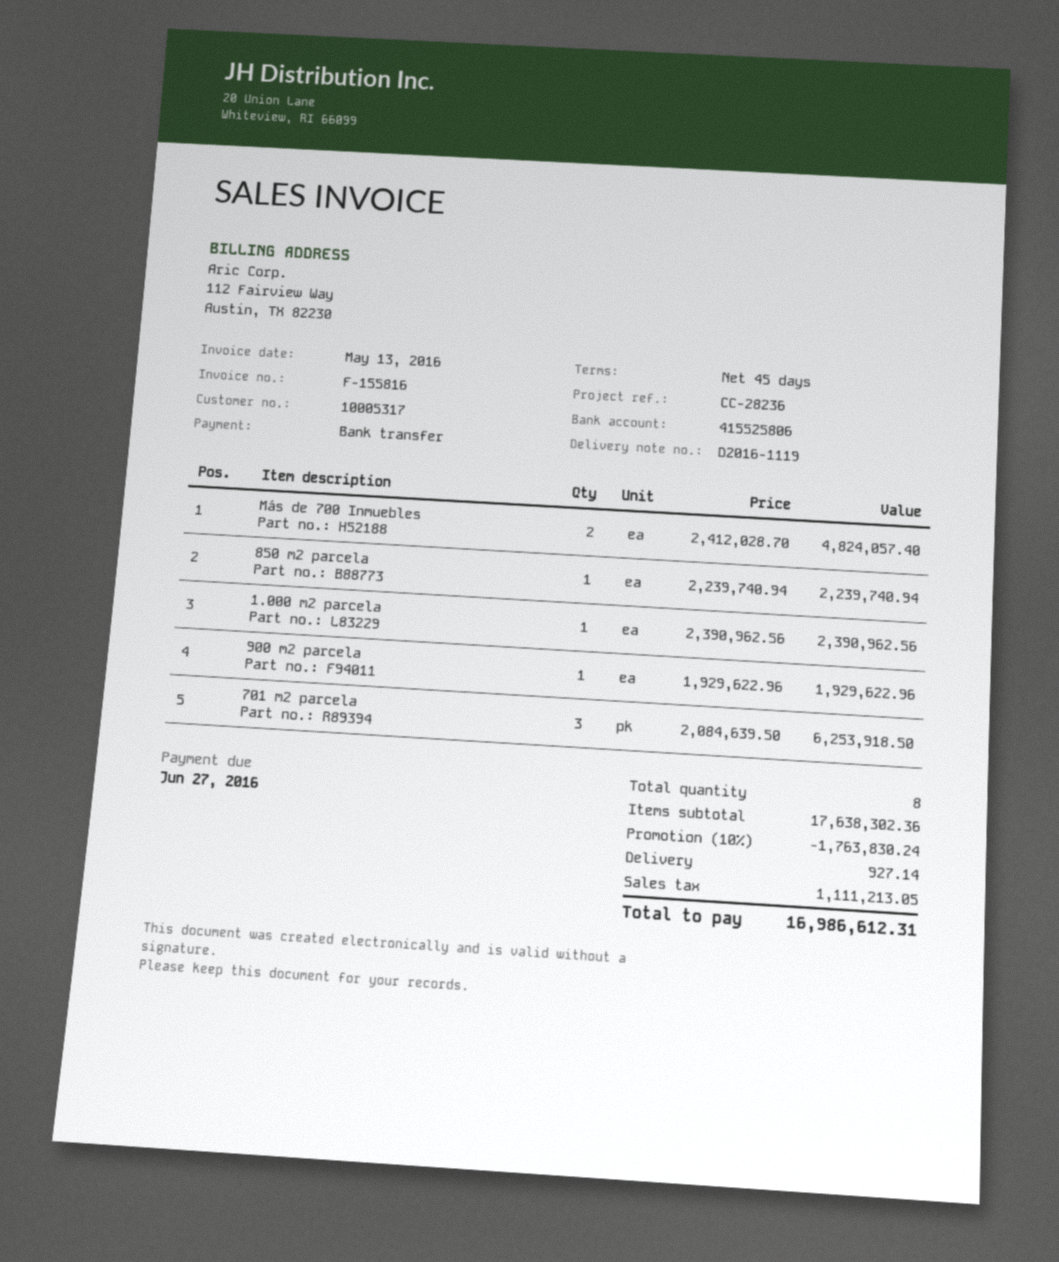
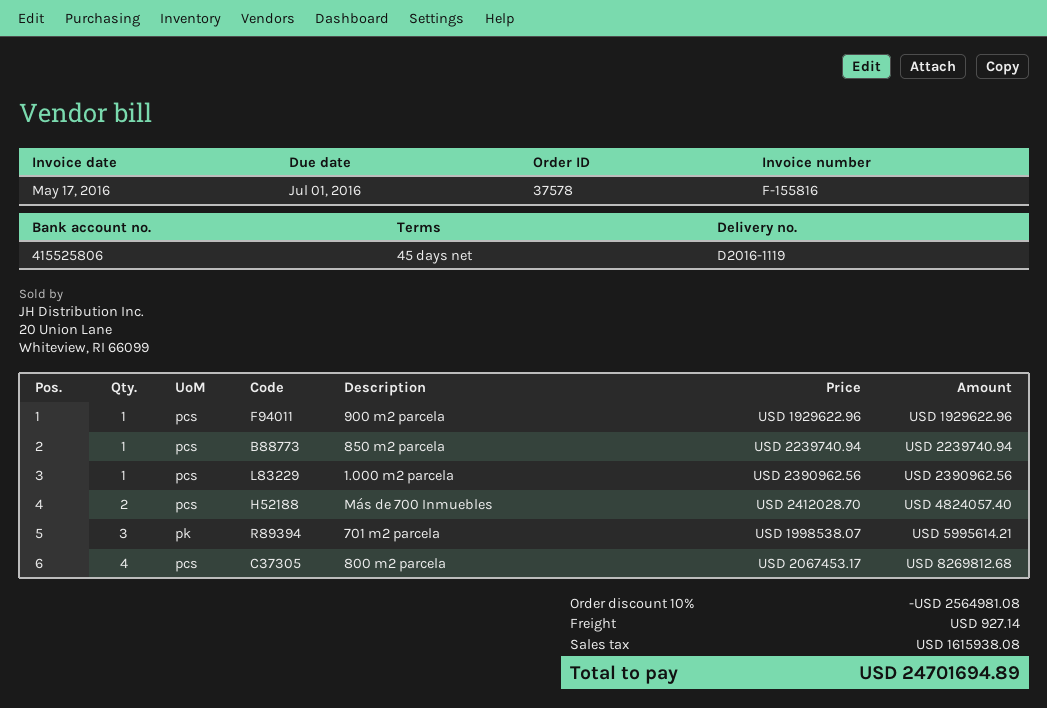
invoice date: 2016-05-13 -> 2016-05-17
due date: 2016-06-27 -> 2016-07-01
701 m2 parcela: 3 x 2084639.50 = 6253918.50 -> 3 x 1998538.07 = 5995614.21
800 m2 parcela: none -> 4 x 2067453.17 = 8269812.68
discount: 10% = 1763830.24 -> 10% = 2564981.08
tax: 1111213.05 -> 1615938.08
total: 16986612.31 -> 24701694.89

